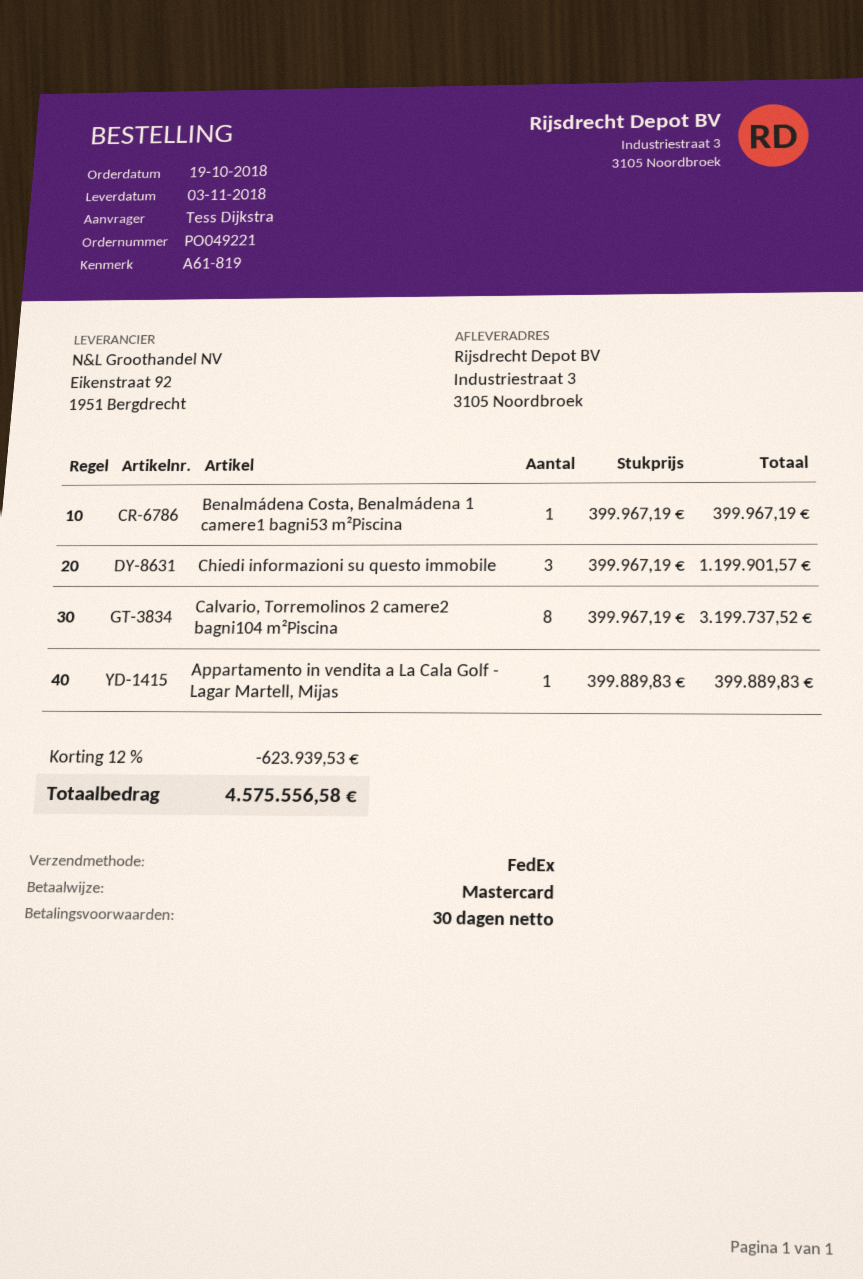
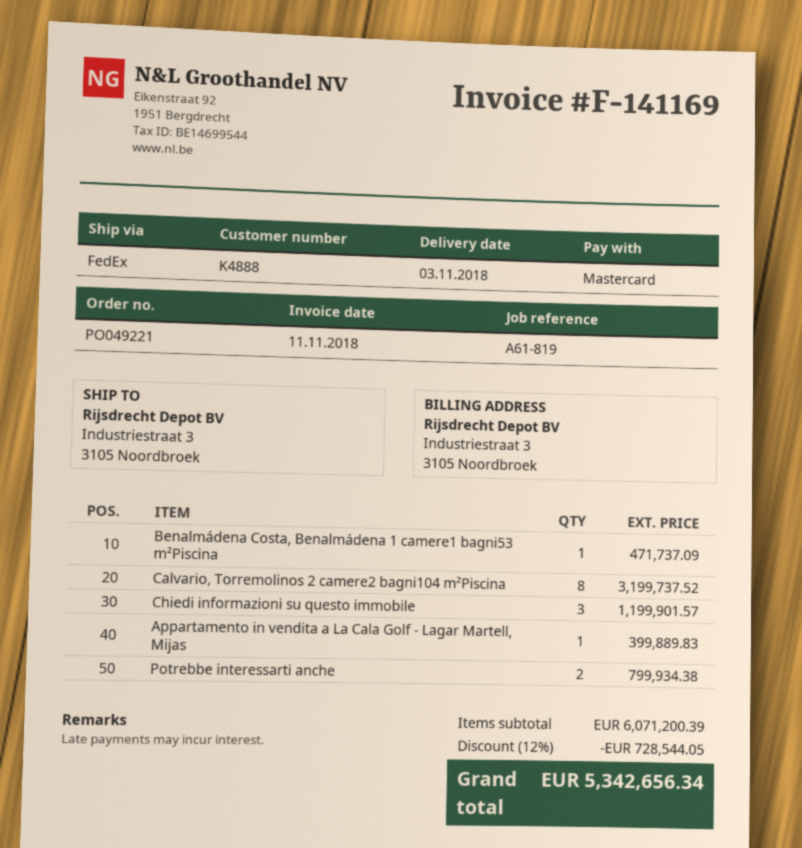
Benalmádena Costa, Benalmádena 1 camere1 bagni53 m²Piscina: 1 for 399967.19 -> 1 for 471737.09
Potrebbe interessarti anche: none -> 2 for 799934.38
discount: 12% = 623939.53 -> 12% = 728544.05
total: 4575556.58 -> 5342656.34

